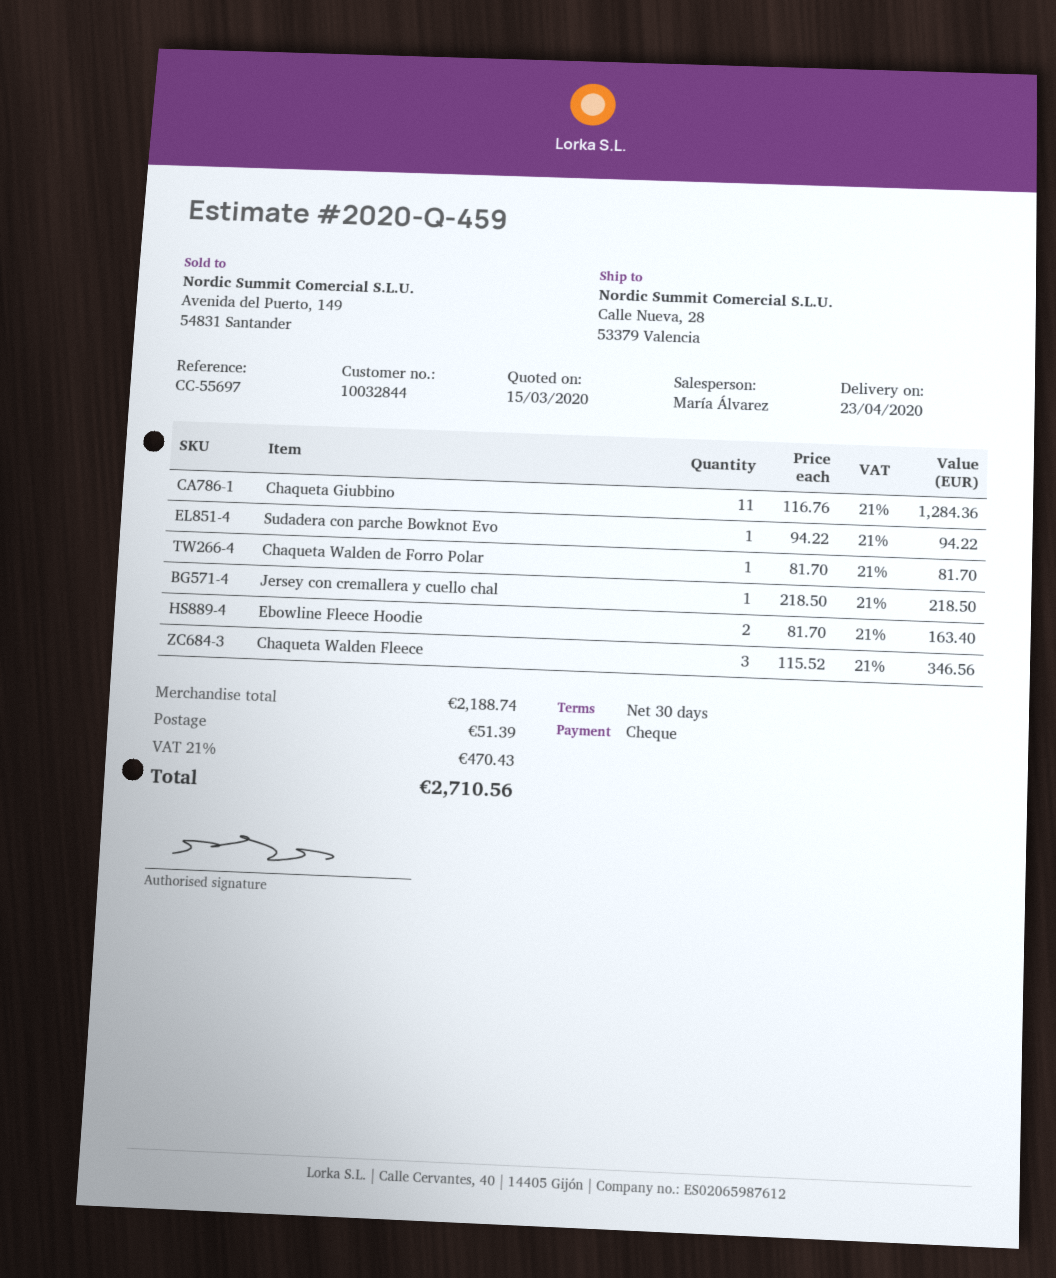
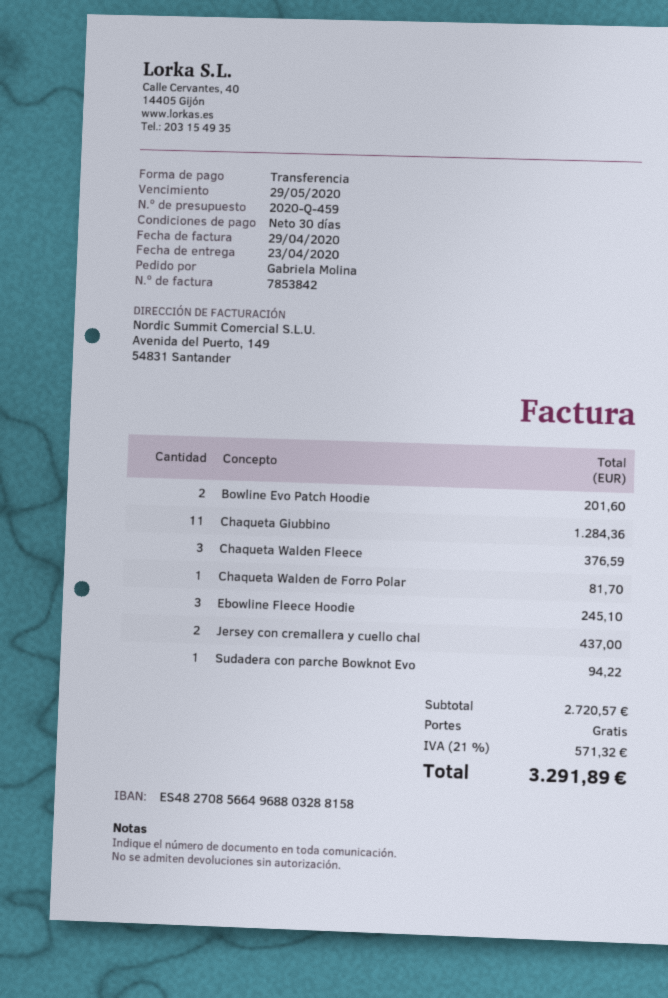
payment method: cheque -> bank transfer
Jersey con cremallera y cuello chal: 1 for 218.50 -> 2 for 437.00
Ebowline Fleece Hoodie: 2 for 163.40 -> 3 for 245.10
Chaqueta Walden Fleece: 3 for 346.56 -> 3 for 376.59
Bowline Evo Patch Hoodie: none -> 2 for 201.60
subtotal: 2188.74 -> 2720.57
shipping: 51.39 -> 0.00
tax: 21% = 470.43 -> 21% = 571.32
total: 2710.56 -> 3291.89

